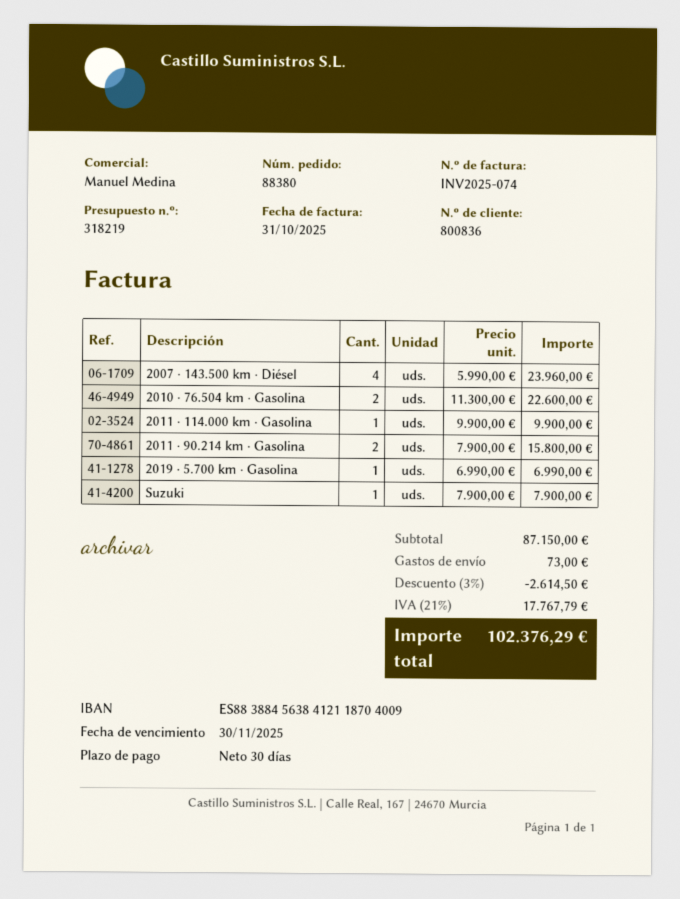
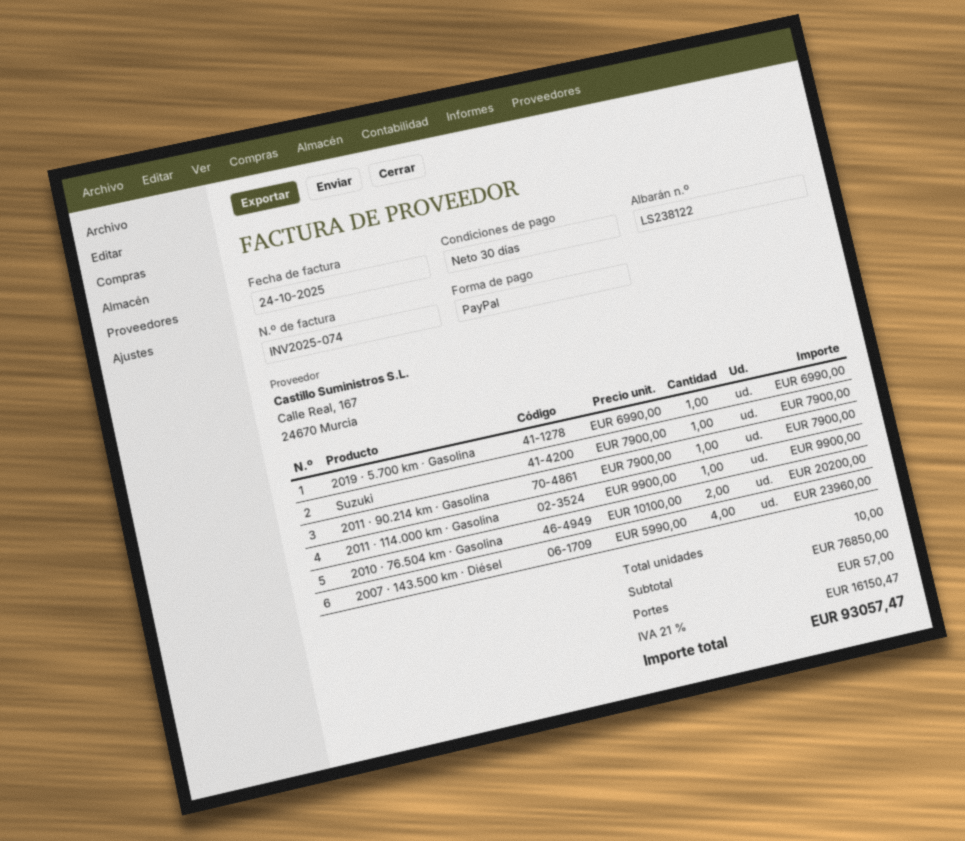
invoice date: 2025-10-31 -> 2025-10-24
2010 · 76.504 km · Gasolina: 2 x 11300.00 = 22600.00 -> 2 x 10100.00 = 20200.00
2011 · 90.214 km · Gasolina: 2 x 7900.00 = 15800.00 -> 1 x 7900.00 = 7900.00
subtotal: 87150.00 -> 76850.00
discount: 3% = 2614.50 -> none
shipping: 73.00 -> 57.00
tax: 21% = 17767.79 -> 21% = 16150.47
total: 102376.29 -> 93057.47

